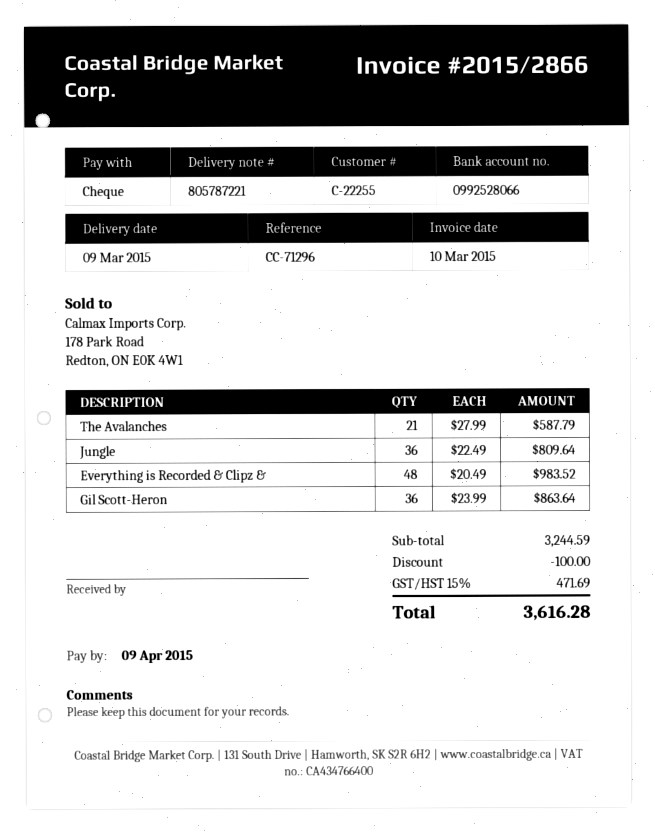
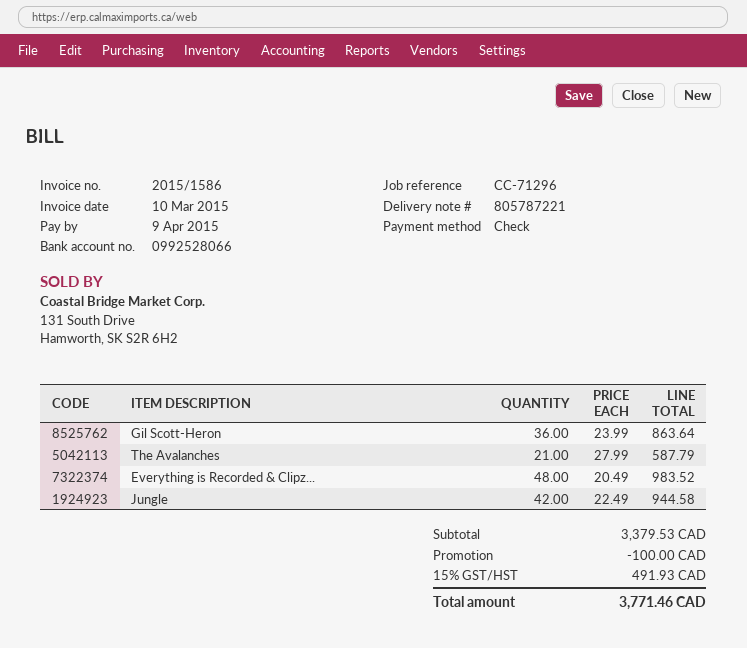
invoice number: 2015/2866 -> 2015/1586
Jungle: 36 x 22.49 = 809.64 -> 42 x 22.49 = 944.58
subtotal: 3244.59 -> 3379.53
tax: 15% = 471.69 -> 15% = 491.93
total: 3616.28 -> 3771.46

